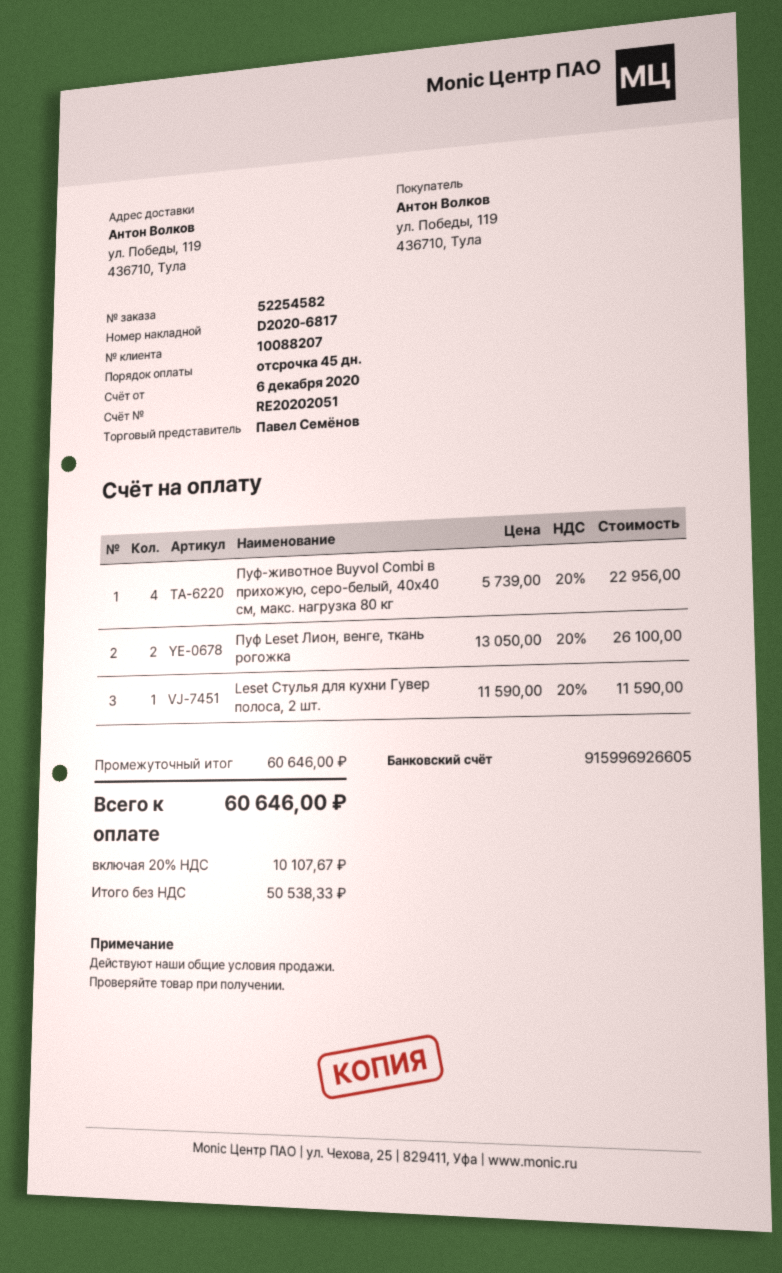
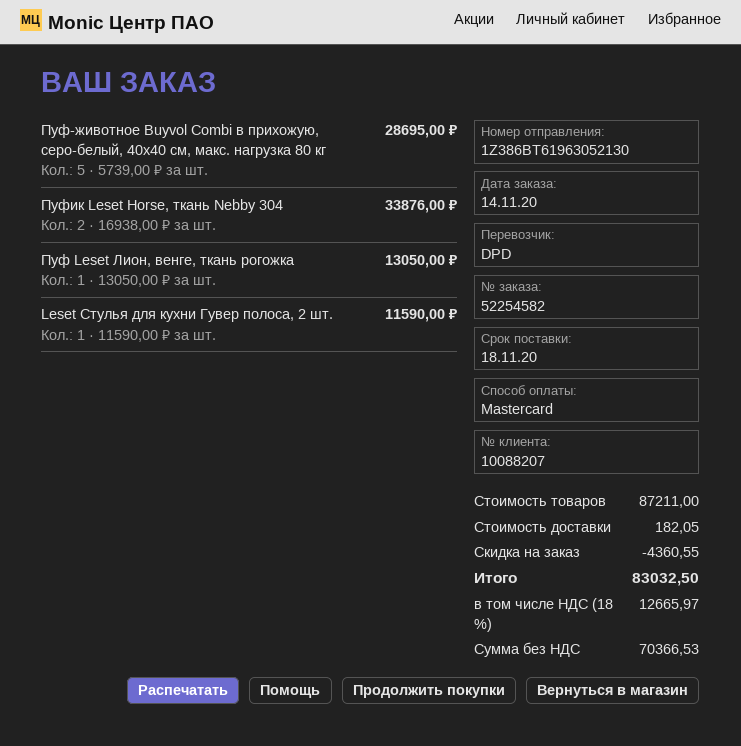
Пуф-животное Buyvol Combi в прихожую, серо-белый, 40x40 см, макс. нагрузка 80 кг: 4 x 5739.00 = 22956.00 -> 5 x 5739.00 = 28695.00
Пуф Leset Лион, венге, ткань рогожка: 2 x 13050.00 = 26100.00 -> 1 x 13050.00 = 13050.00
Пуфик Leset Horse, ткань Nebby 304: none -> 2 x 16938.00 = 33876.00
subtotal: 60646.00 -> 87211.00
discount: none -> 4360.55
shipping: none -> 182.05
net: 50538.33 -> 70366.53
tax: 20% = 10107.67 -> 18% = 12665.97
total: 60646.00 -> 83032.50

